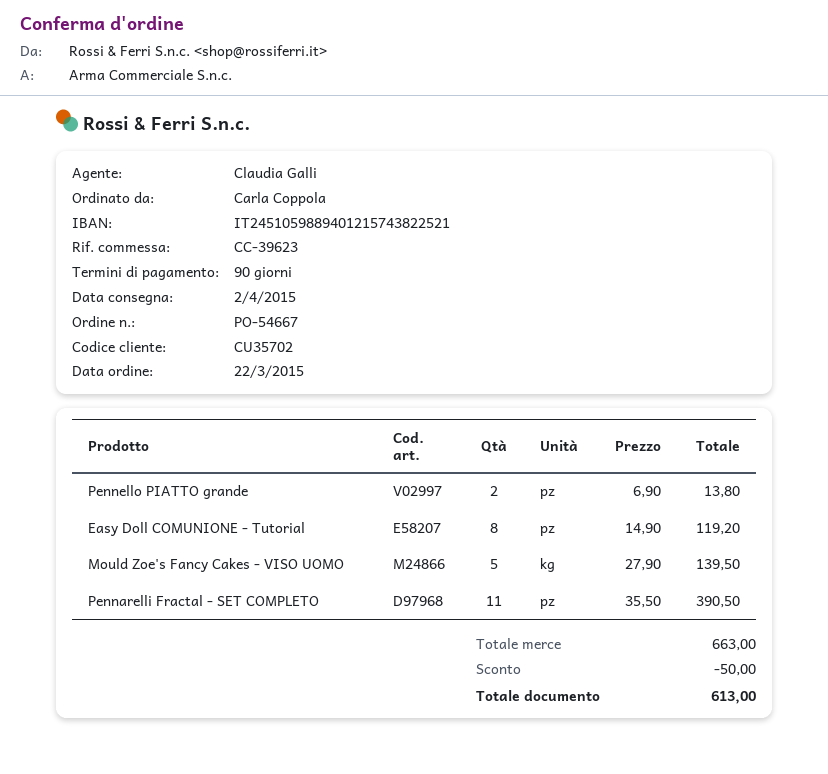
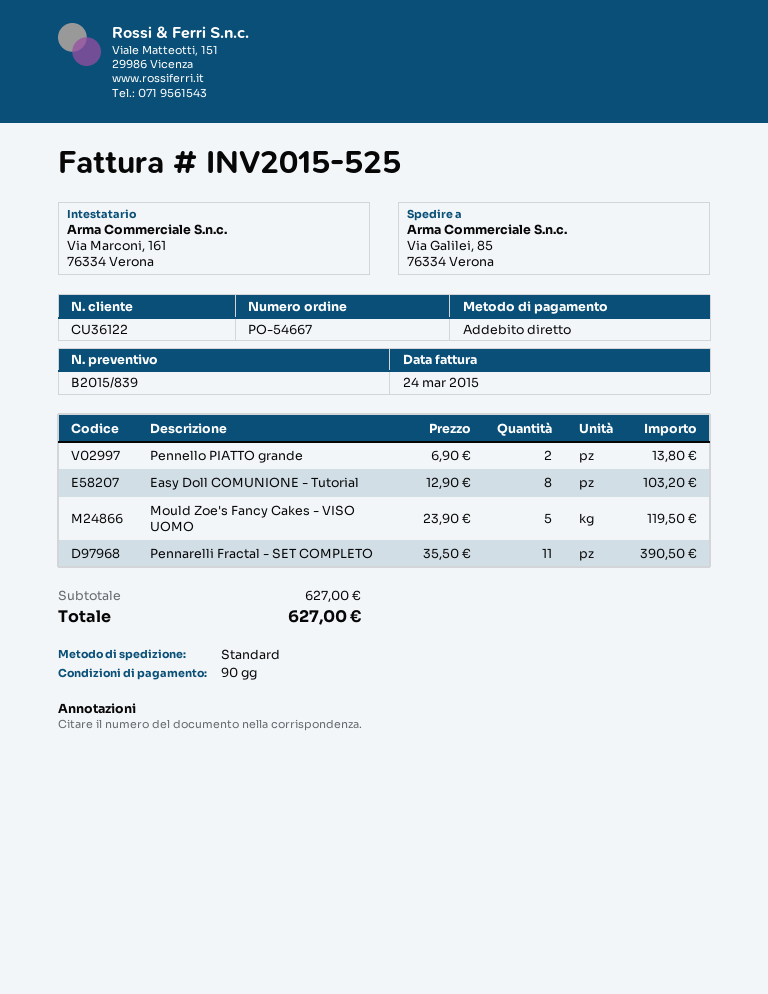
customer number: CU35702 -> CU36122
Easy Doll COMUNIONE - Tutorial: 8 x 14.90 = 119.20 -> 8 x 12.90 = 103.20
Mould Zoe's Fancy Cakes - VISO UOMO: 5 x 27.90 = 139.50 -> 5 x 23.90 = 119.50
subtotal: 663.00 -> 627.00
discount: 50.00 -> none
total: 613.00 -> 627.00

